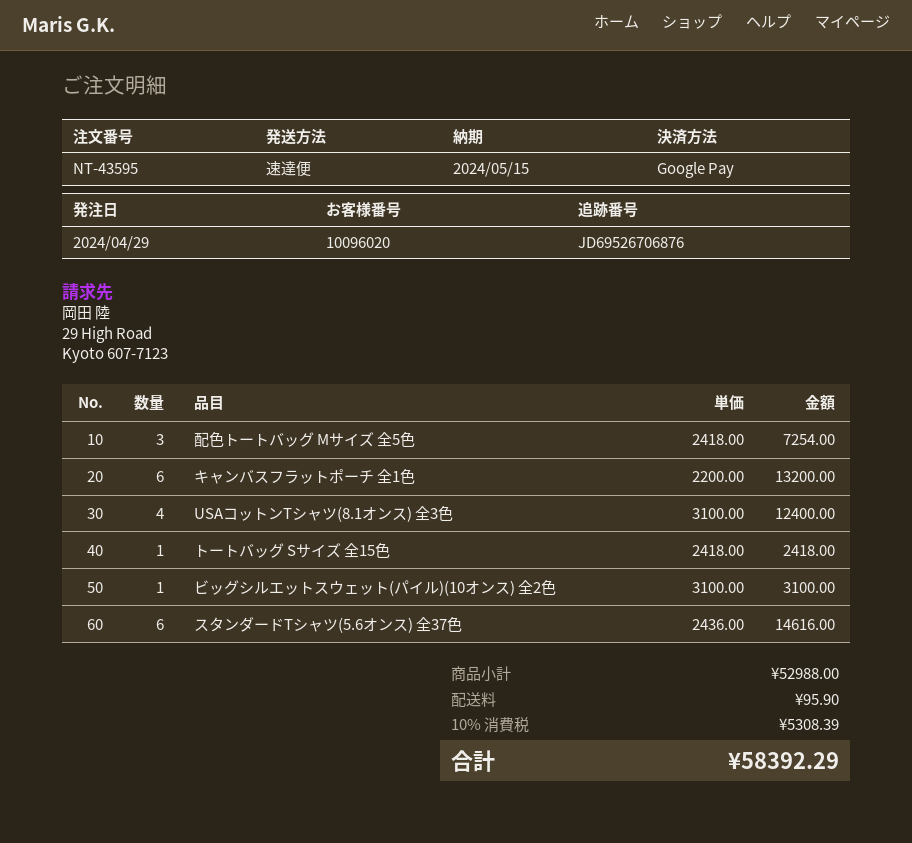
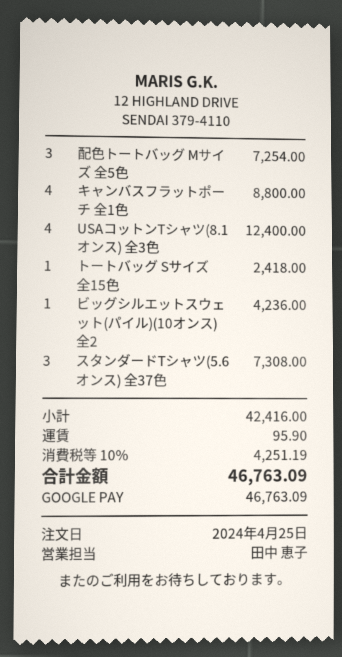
order date: 2024-04-29 -> 2024-04-25
キャンバスフラットポーチ 全1色: 6 for 13200.00 -> 4 for 8800.00
ビッグシルエットスウェット(パイル)(10オンス) 全2色: 1 for 3100.00 -> 1 for 4236.00
スタンダードTシャツ(5.6オンス) 全37色: 6 for 14616.00 -> 3 for 7308.00
subtotal: 52988.00 -> 42416.00
tax: 10% = 5308.39 -> 10% = 4251.19
total: 58392.29 -> 46763.09

